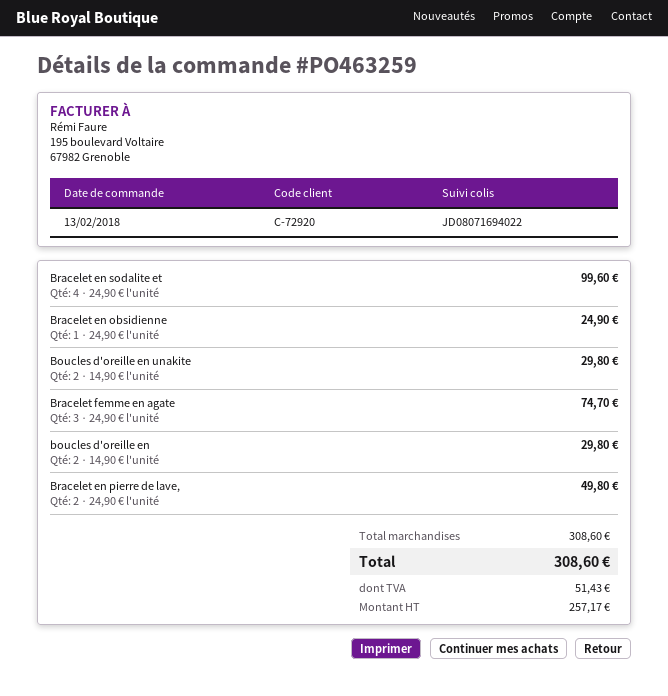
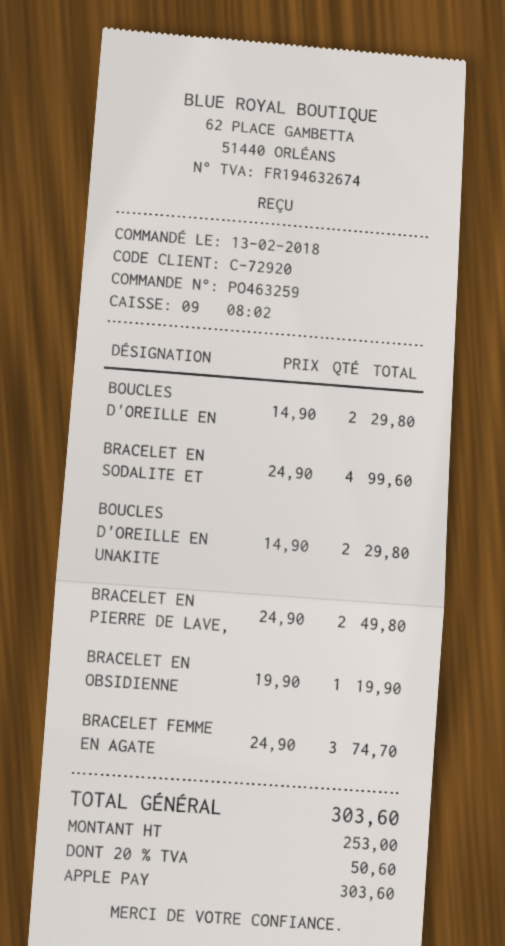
Bracelet en obsidienne: 1 x 24.90 = 24.90 -> 1 x 19.90 = 19.90
net: 257.17 -> 253.00
tax: 51.43 -> 50.60
total: 308.60 -> 303.60

